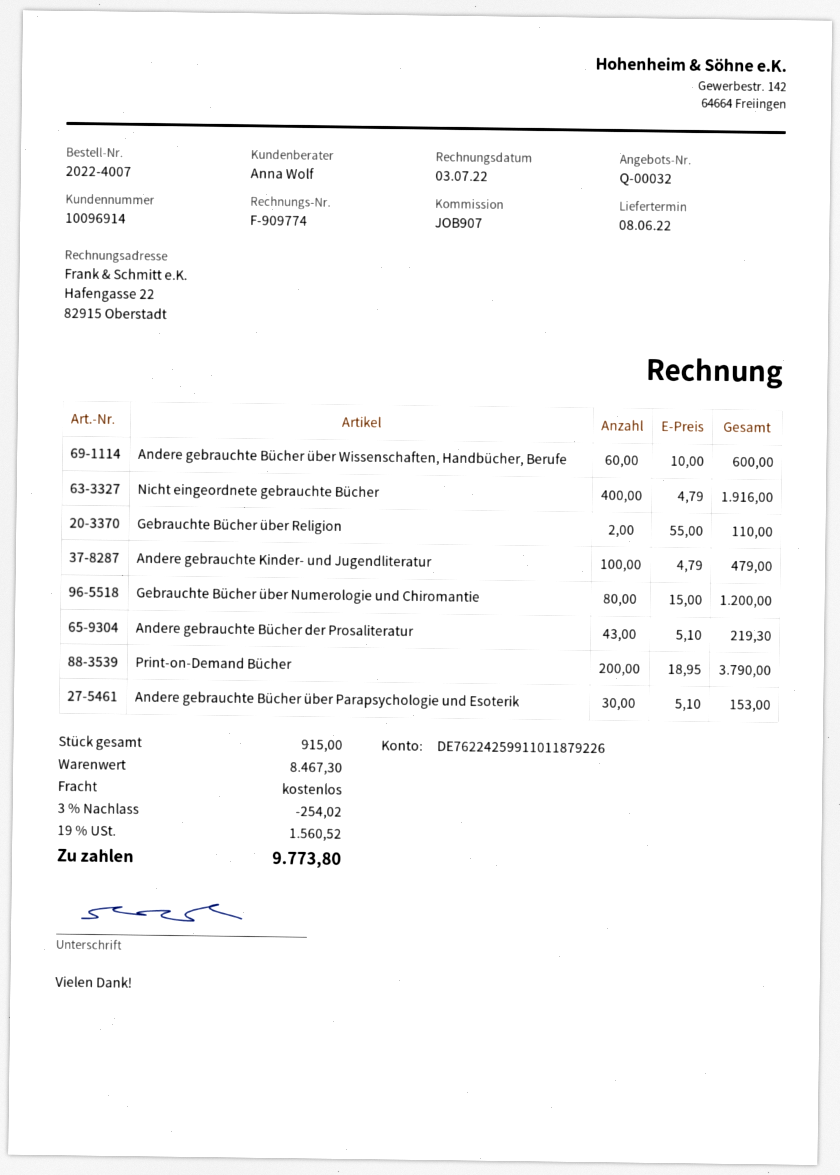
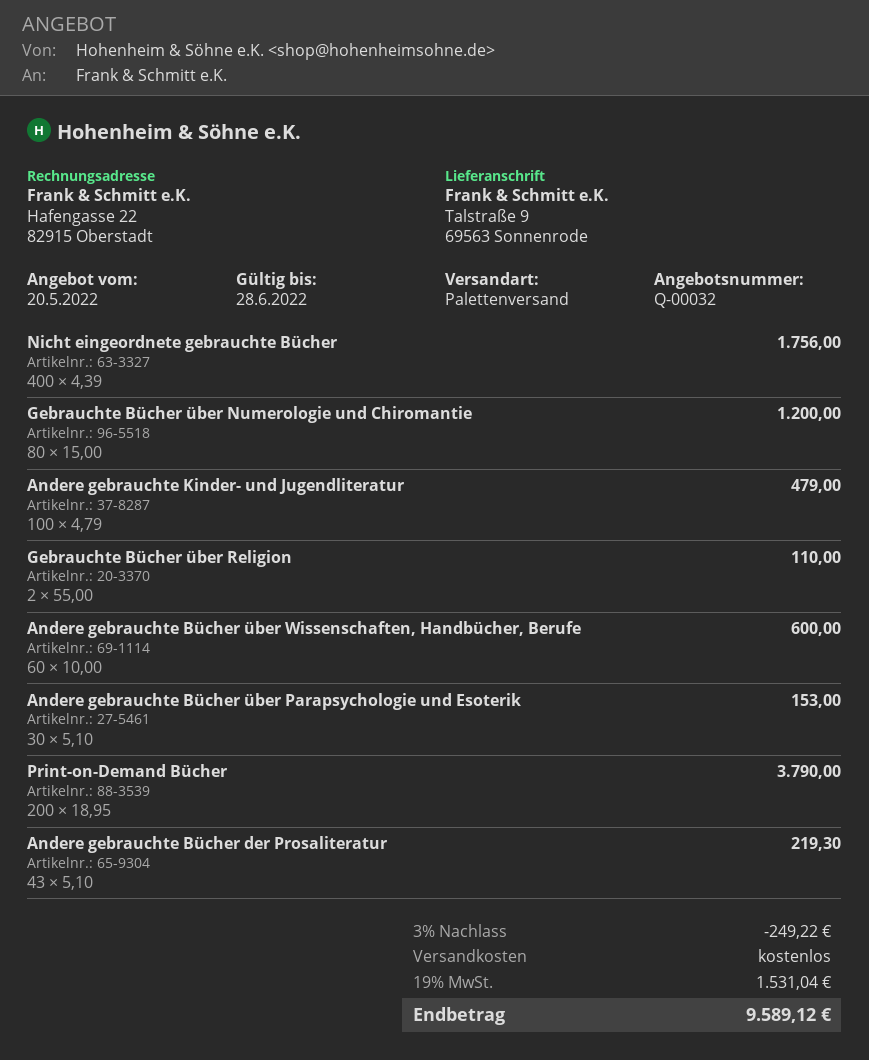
Nicht eingeordnete gebrauchte Bücher: 400 x 4.79 = 1916.00 -> 400 x 4.39 = 1756.00
discount: 3% = 254.02 -> 3% = 249.22
tax: 19% = 1560.52 -> 19% = 1531.04
total: 9773.80 -> 9589.12

